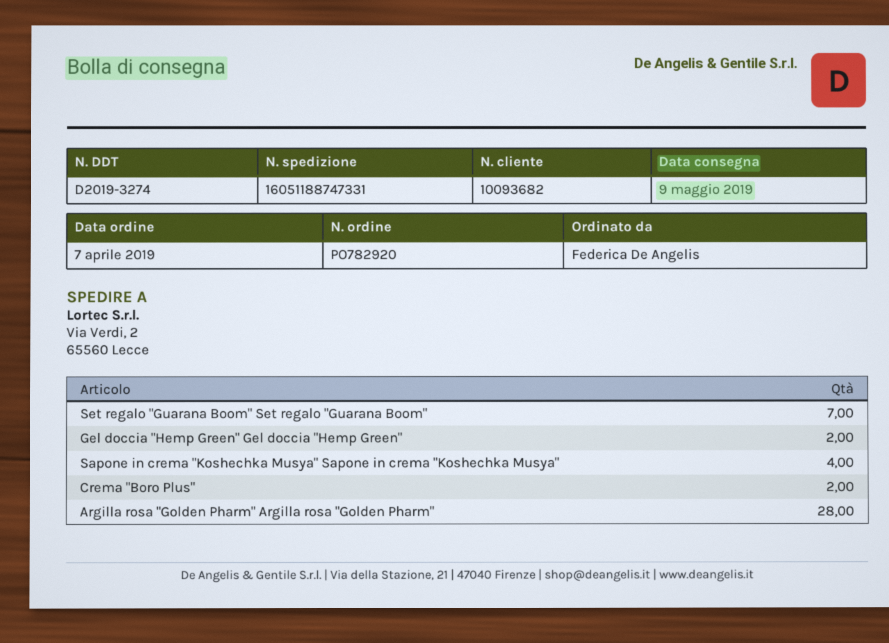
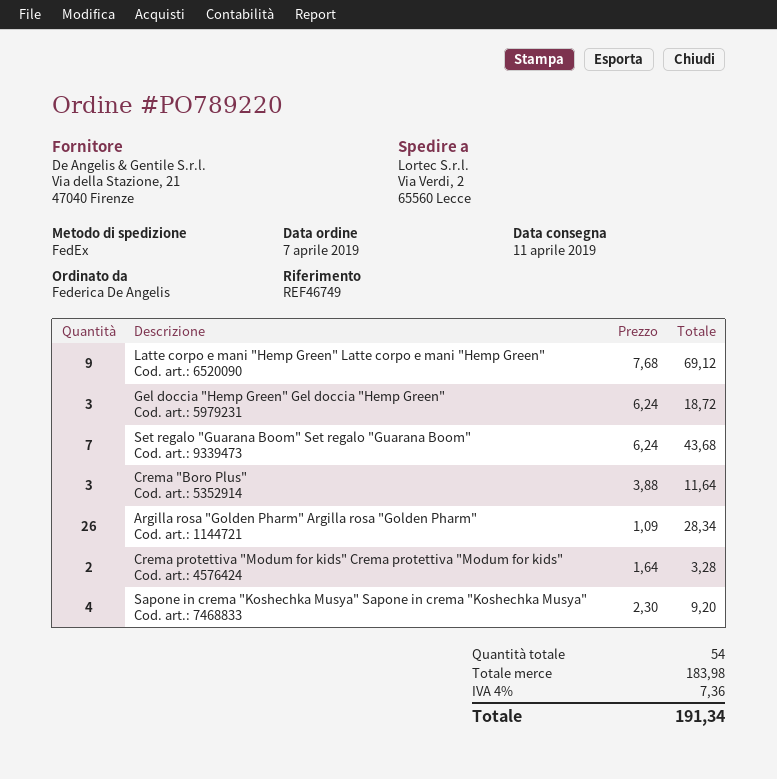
order number: PO782920 -> PO789220
delivery date: 2019-05-09 -> 2019-04-11
Gel doccia "Hemp Green" Gel doccia "Hemp Green": 2 -> 3
Crema "Boro Plus": 2 -> 3
Argilla rosa "Golden Pharm" Argilla rosa "Golden Pharm": 28 -> 26
Latte corpo e mani "Hemp Green" Latte corpo e mani "Hemp Green": none -> 9
Crema protettiva "Modum for kids" Crema protettiva "Modum for kids": none -> 2

